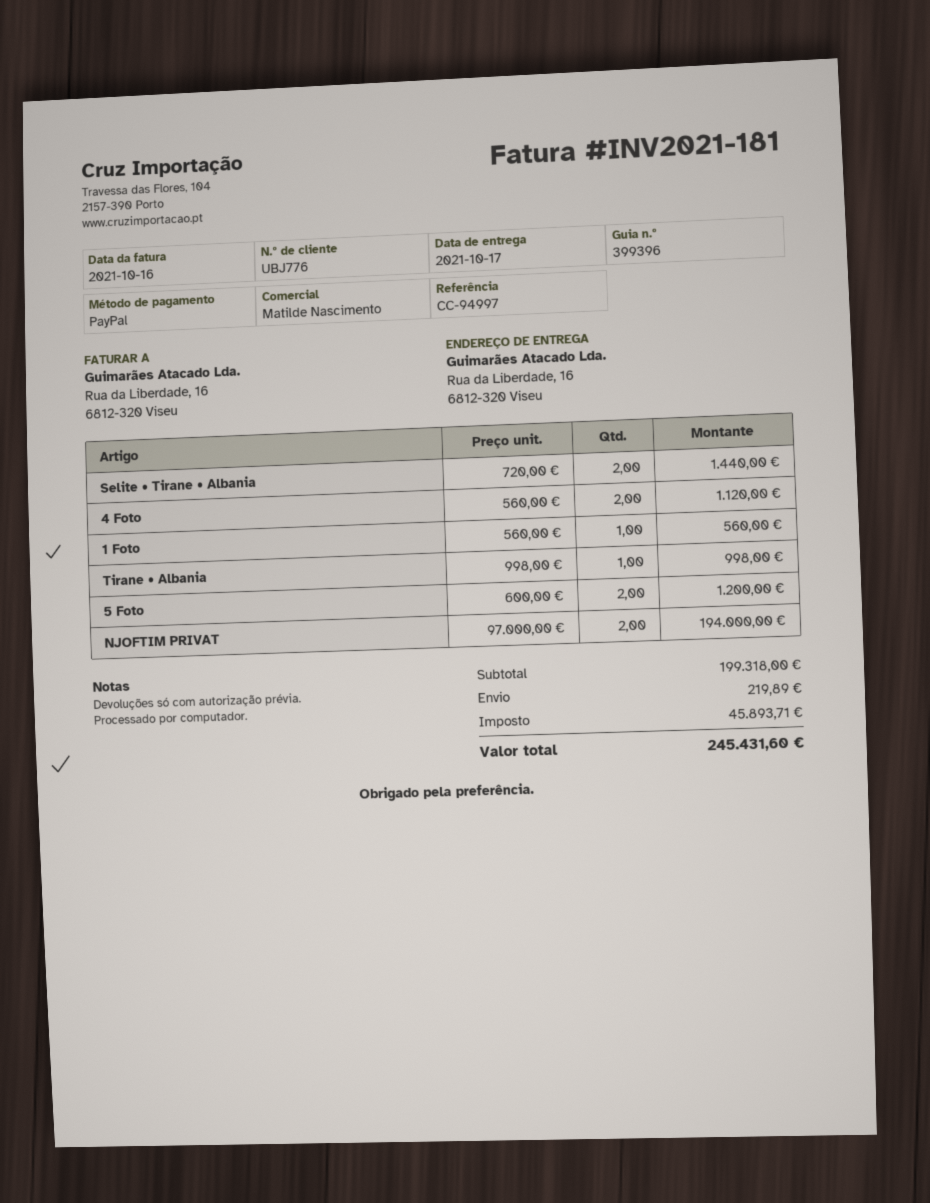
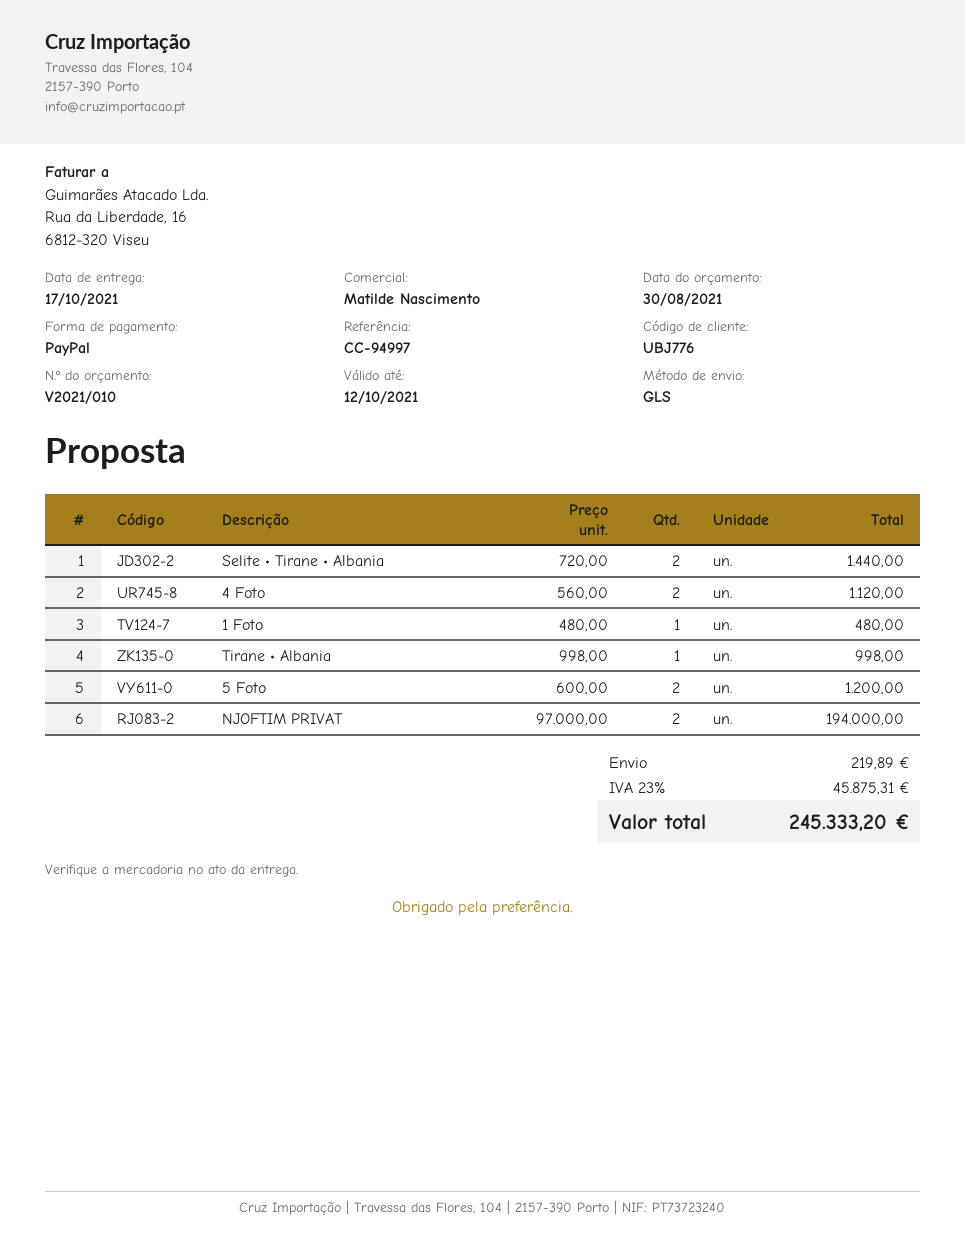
1 Foto: 1 x 560.00 = 560.00 -> 1 x 480.00 = 480.00
tax: 45893.71 -> 45875.31
total: 245431.60 -> 245333.20

